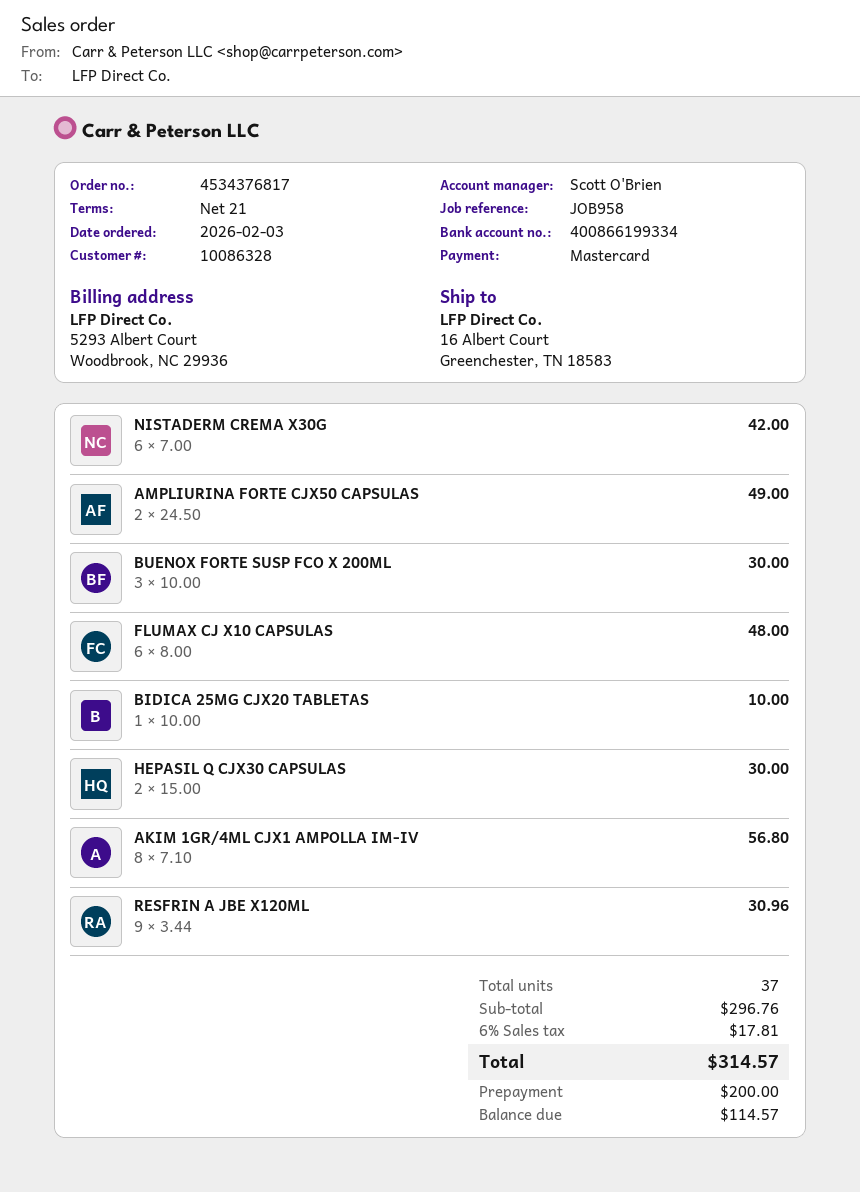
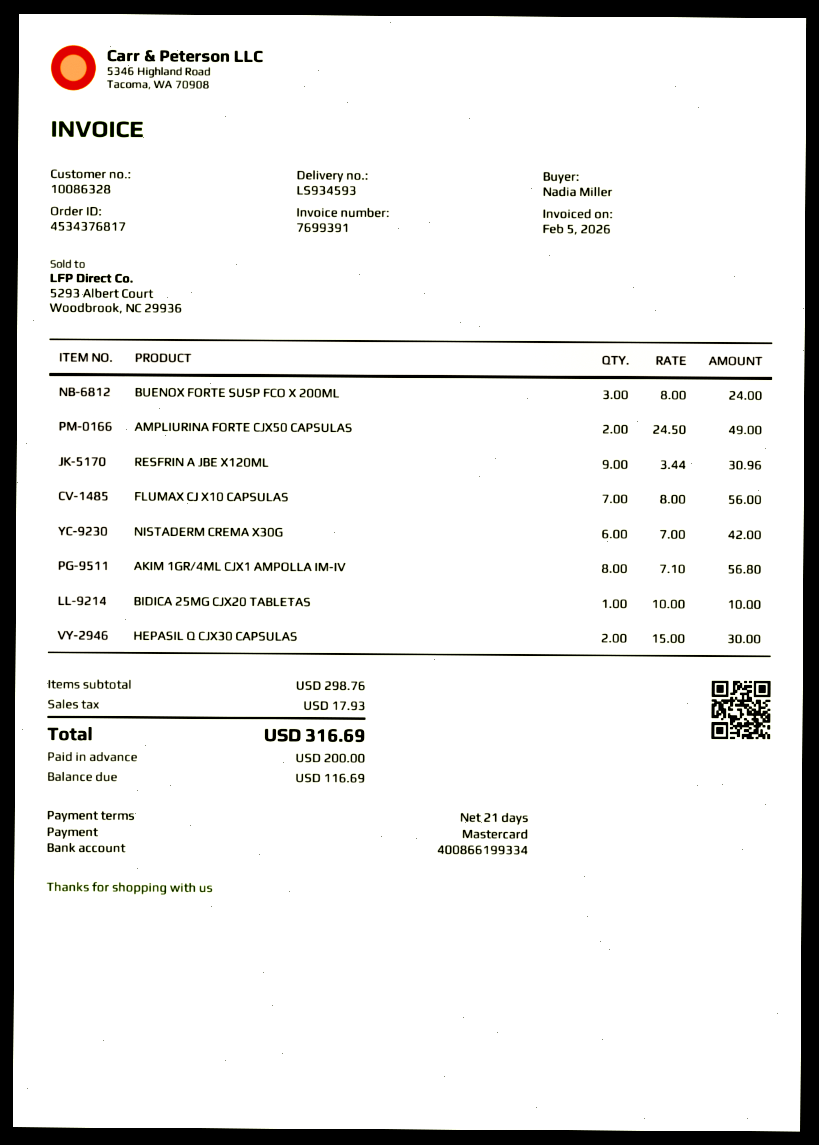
BUENOX FORTE SUSP FCO X 200ML: 3 x 10.00 = 30.00 -> 3 x 8.00 = 24.00
FLUMAX CJ X10 CAPSULAS: 6 x 8.00 = 48.00 -> 7 x 8.00 = 56.00
subtotal: 296.76 -> 298.76
tax: 17.81 -> 17.93
total: 314.57 -> 316.69
balance: 114.57 -> 116.69

